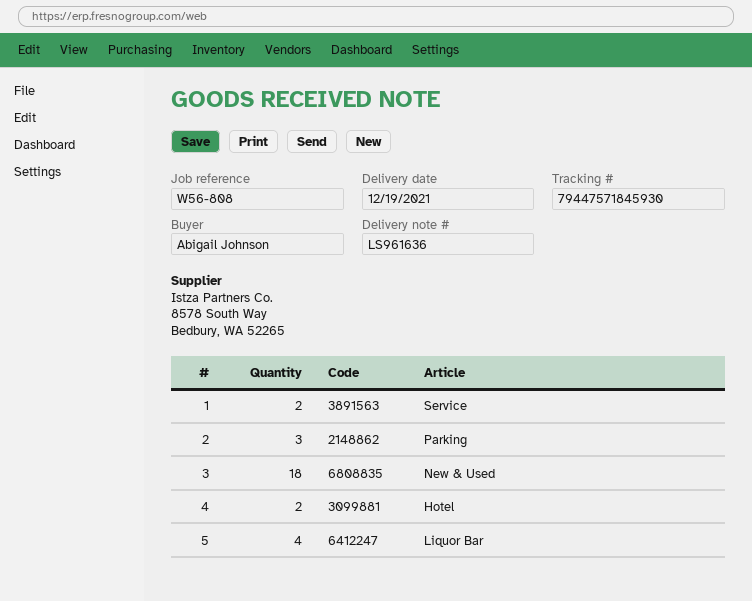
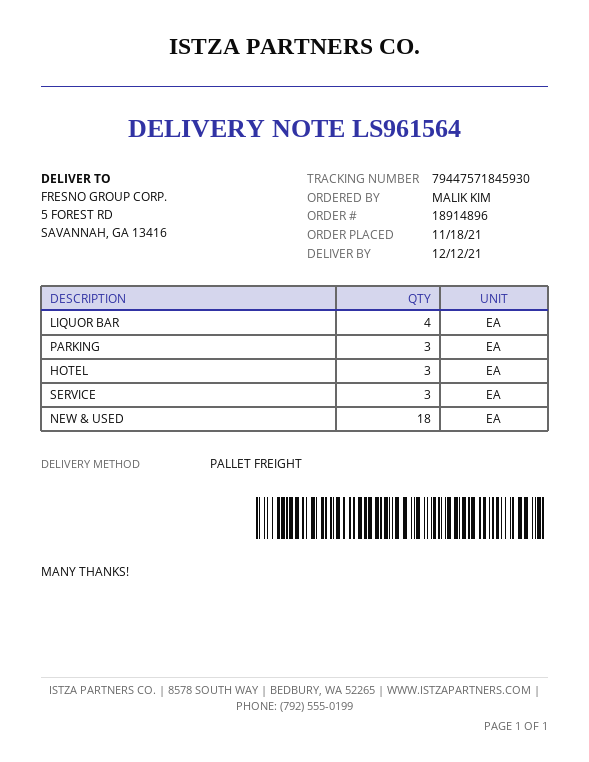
delivery note number: LS961636 -> LS961564
delivery date: 2021-12-19 -> 2021-12-12
ordered by: Abigail Johnson -> MALIK KIM
Service: 2 -> 3
Hotel: 2 -> 3

